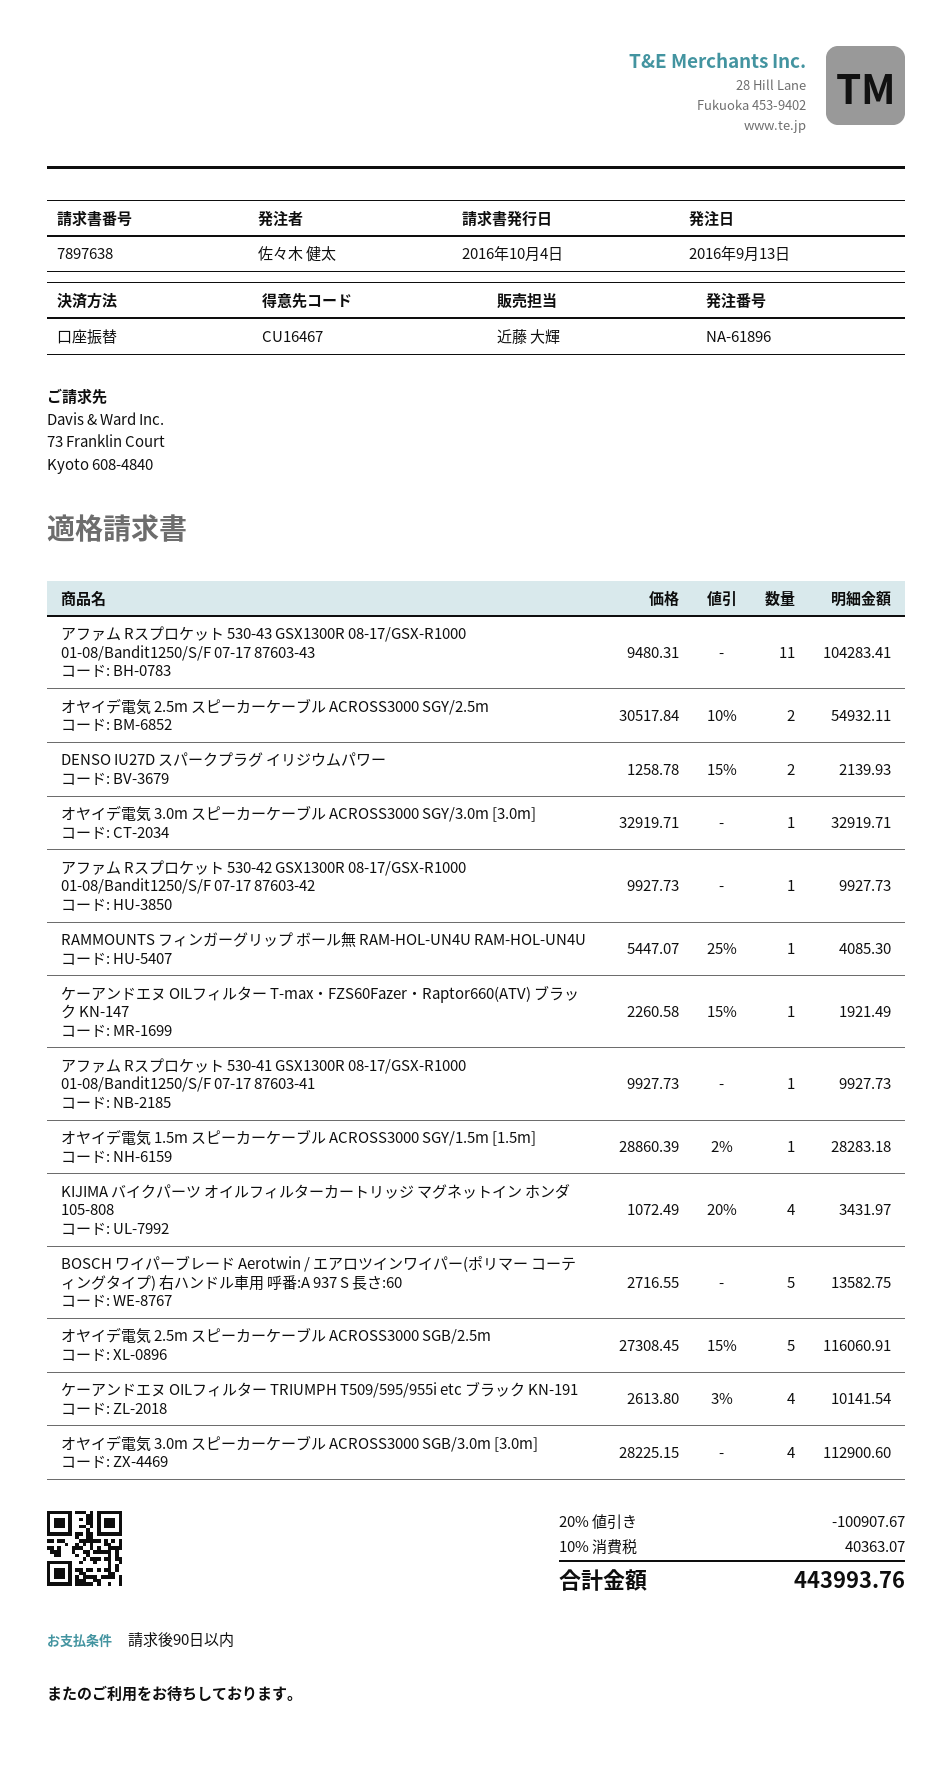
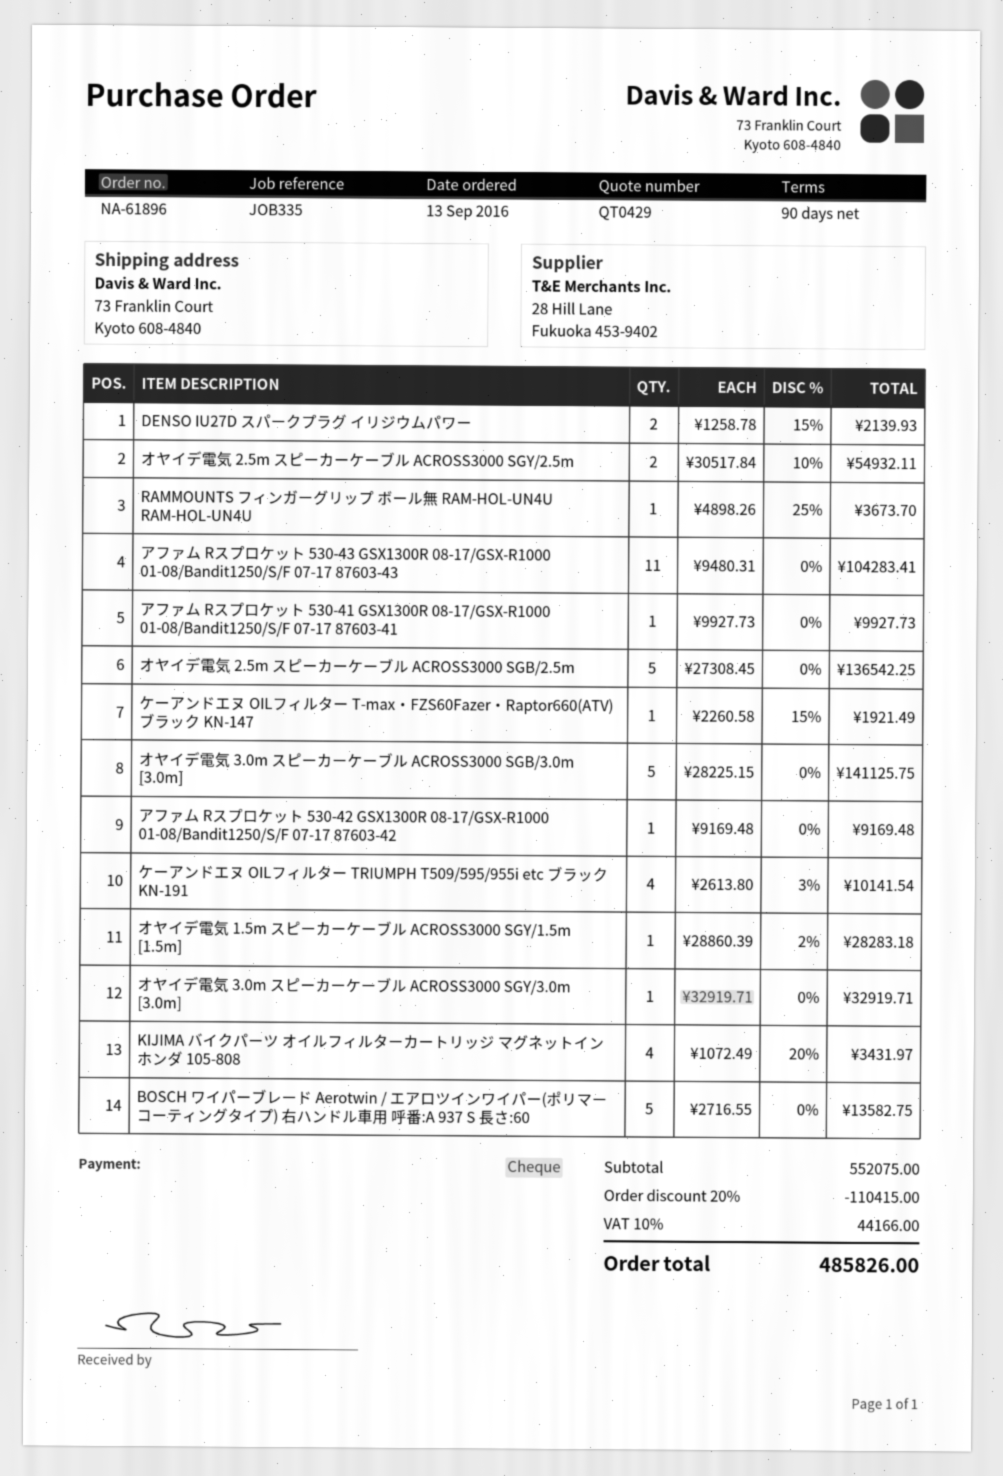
payment method: direct debit -> cheque
アファム Rスプロケット 530-42 GSX1300R 08-17/GSX-R1000 01-08/Bandit1250/S/F 07-17 87603-42: 1 x 9927.73 = 9927.73 -> 1 x 9169.48 = 9169.48
RAMMOUNTS フィンガーグリップ ボール無 RAM-HOL-UN4U RAM-HOL-UN4U: 1 x 5447.07 - 25% = 4085.30 -> 1 x 4898.26 - 25% = 3673.70
オヤイデ電気 2.5m スピーカーケーブル ACROSS3000 SGB/2.5m: 5 x 27308.45 - 15% = 116060.91 -> 5 x 27308.45 = 136542.25
オヤイデ電気 3.0m スピーカーケーブル ACROSS3000 SGB/3.0m [3.0m]: 4 x 28225.15 = 112900.60 -> 5 x 28225.15 = 141125.75
discount: 20% = 100907.67 -> 20% = 110415.00
tax: 10% = 40363.07 -> 10% = 44166.00
total: 443993.76 -> 485826.00

